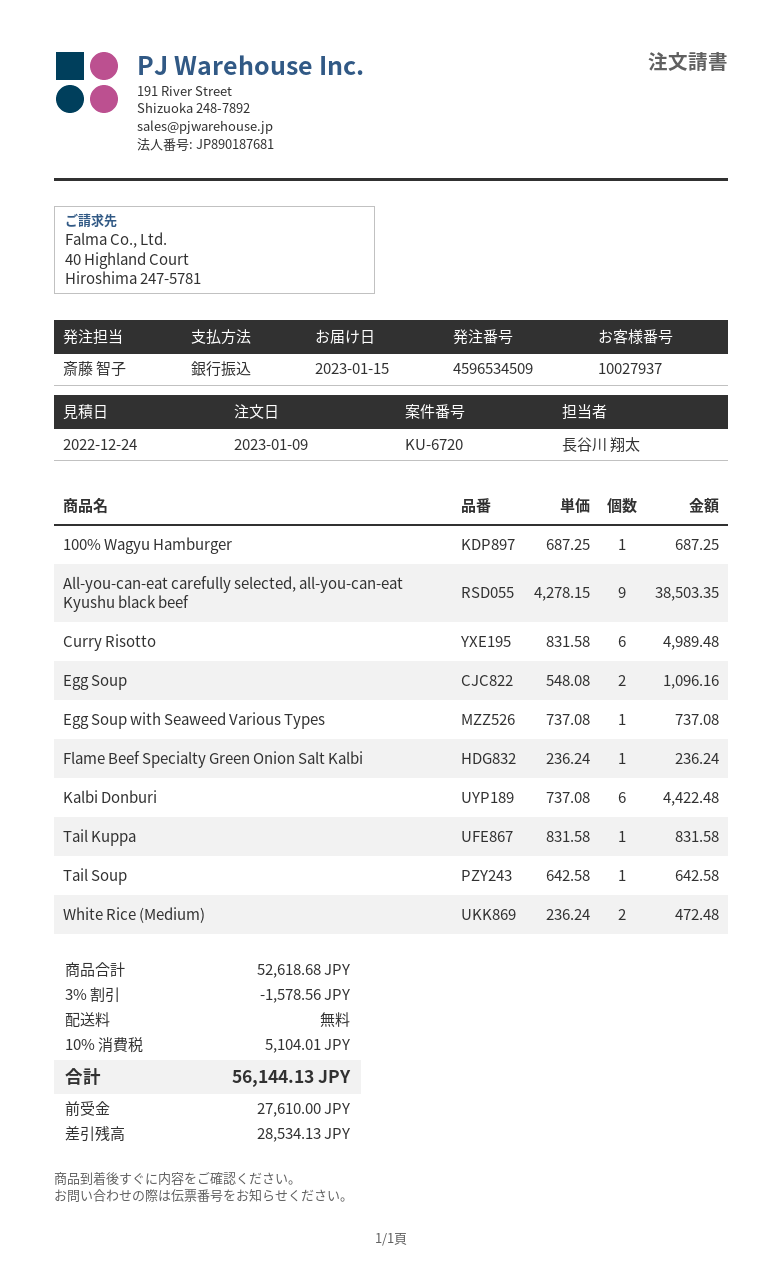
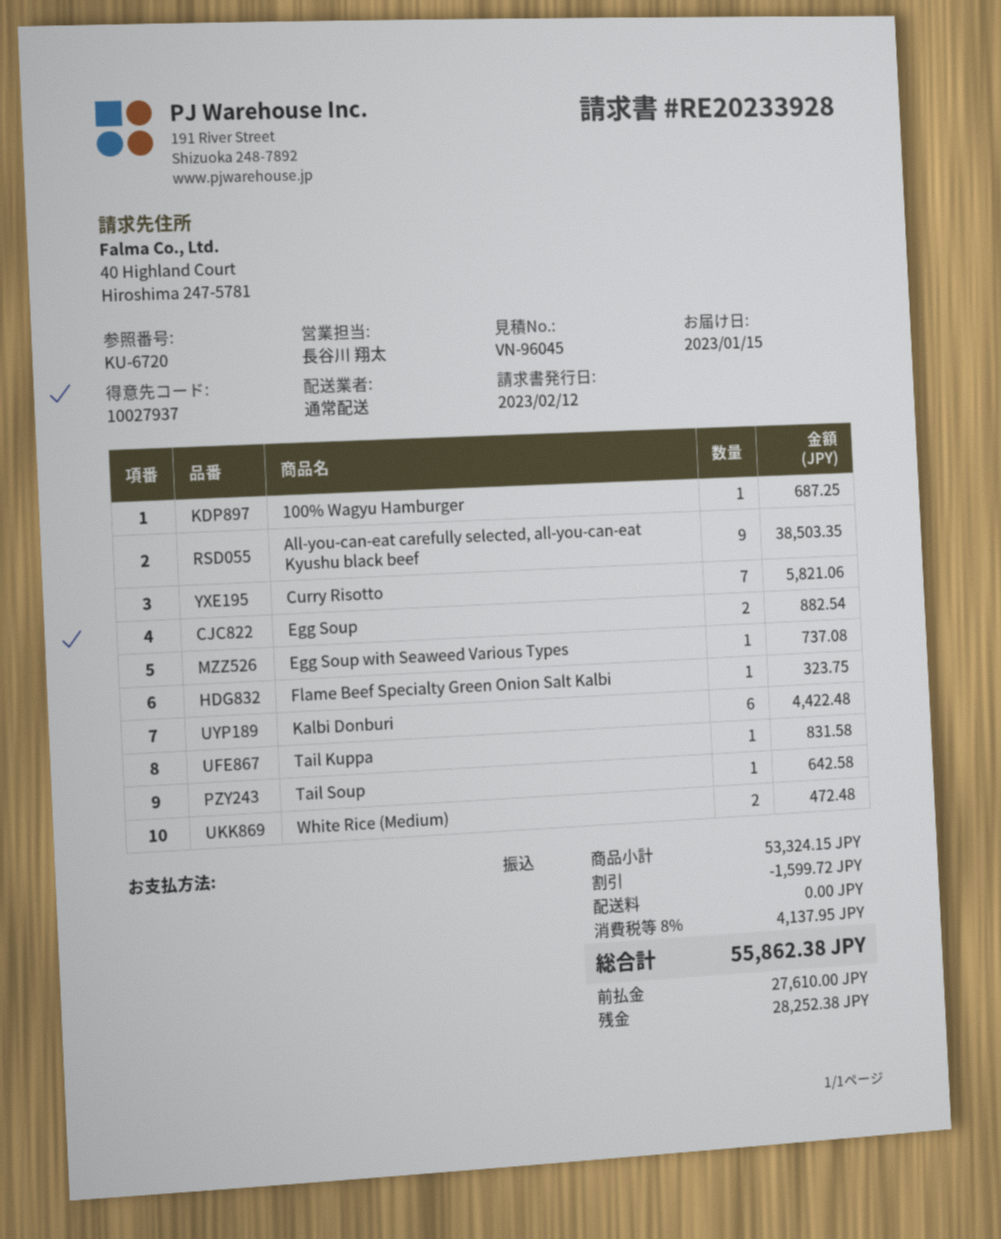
Curry Risotto: 6 for 4989.48 -> 7 for 5821.06
Egg Soup: 2 for 1096.16 -> 2 for 882.54
Flame Beef Specialty Green Onion Salt Kalbi: 1 for 236.24 -> 1 for 323.75
subtotal: 52618.68 -> 53324.15
discount: 1578.56 -> 1599.72
tax: 10% = 5104.01 -> 8% = 4137.95
total: 56144.13 -> 55862.38
balance: 28534.13 -> 28252.38

